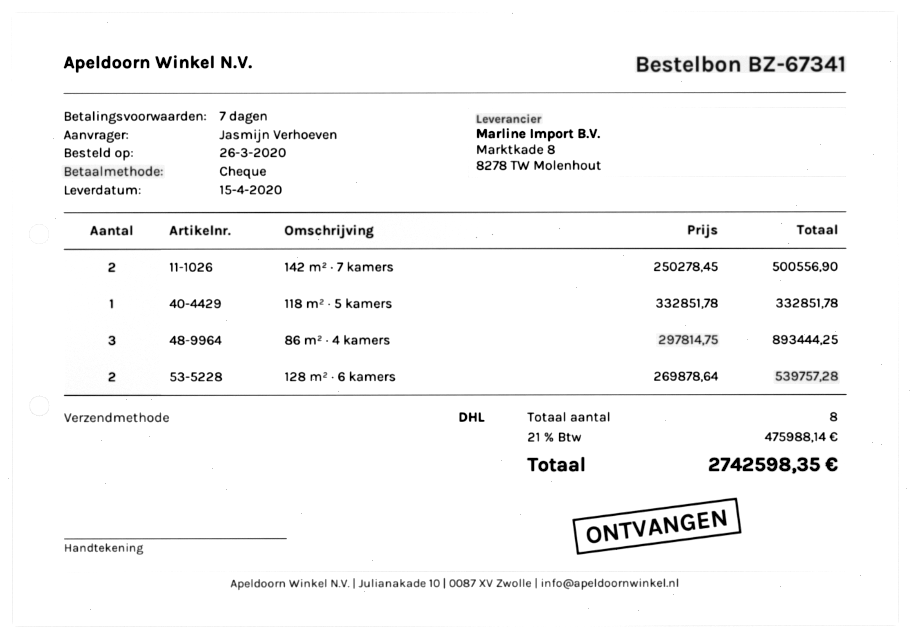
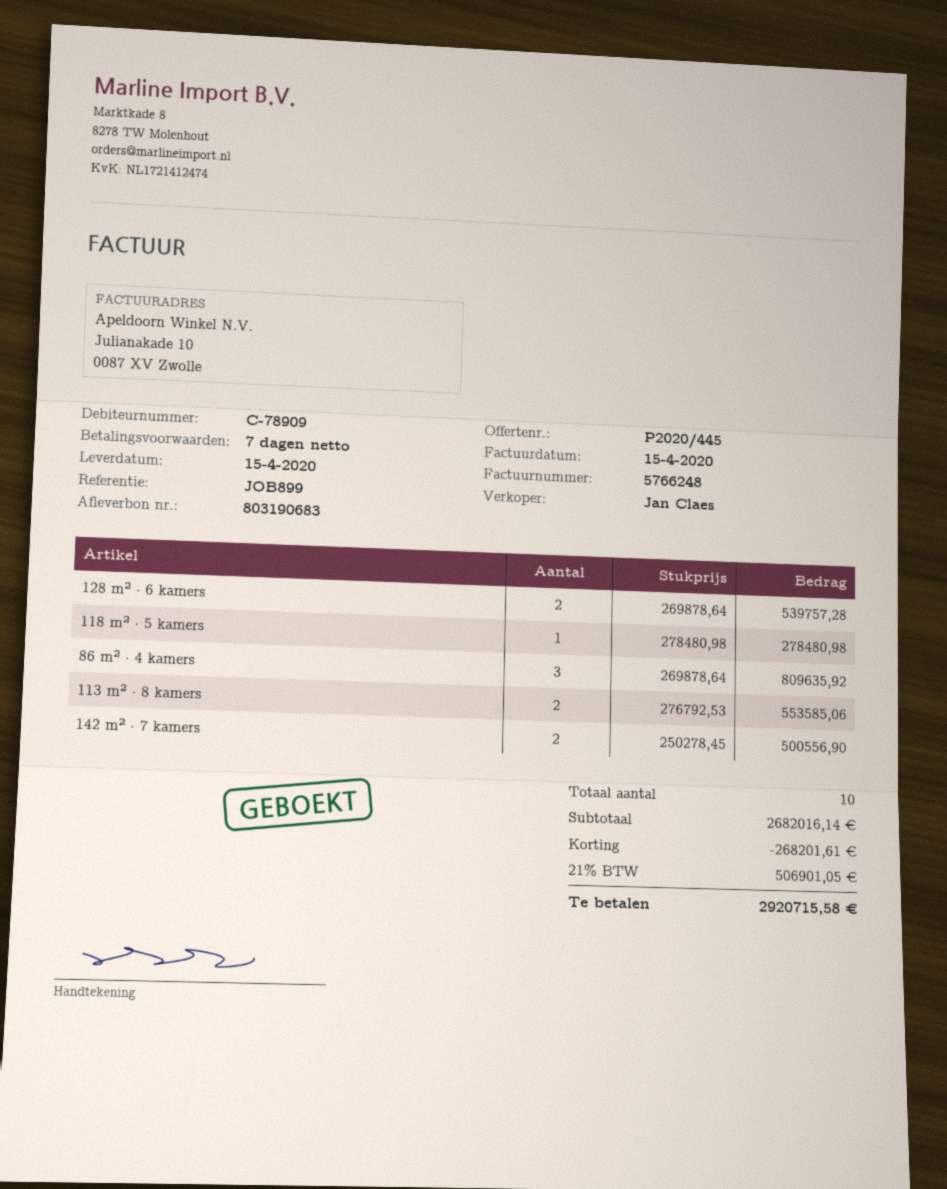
118 m² · 5 kamers: 1 x 332851.78 = 332851.78 -> 1 x 278480.98 = 278480.98
86 m² · 4 kamers: 3 x 297814.75 = 893444.25 -> 3 x 269878.64 = 809635.92
113 m² · 8 kamers: none -> 2 x 276792.53 = 553585.06
total quantity: 8 -> 10
discount: none -> 268201.61
tax: 21% = 475988.14 -> 21% = 506901.05
total: 2742598.35 -> 2920715.58

